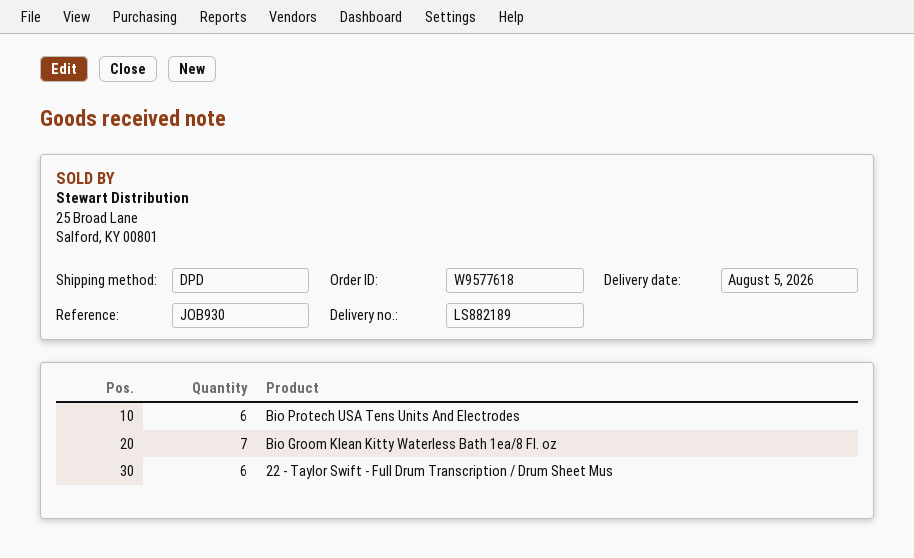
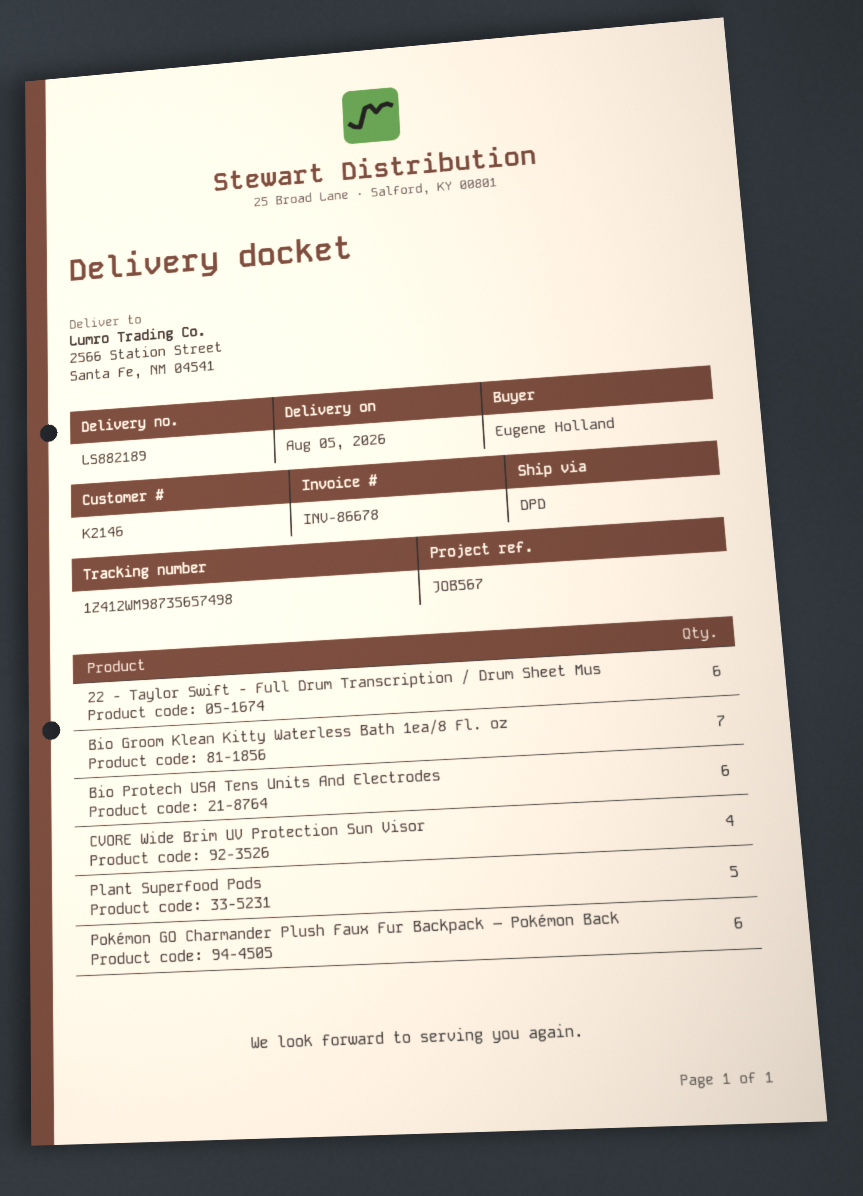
reference: JOB930 -> JOB567
CVORE Wide Brim UV Protection Sun Visor: none -> 4
Plant Superfood Pods: none -> 5
Pokémon GO Charmander Plush Faux Fur Backpack – Pokémon Back: none -> 6

